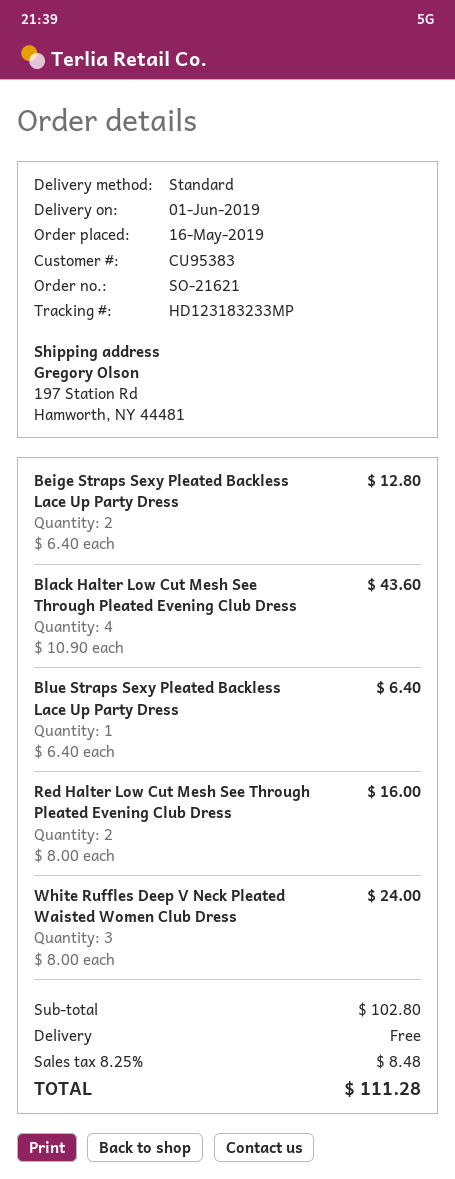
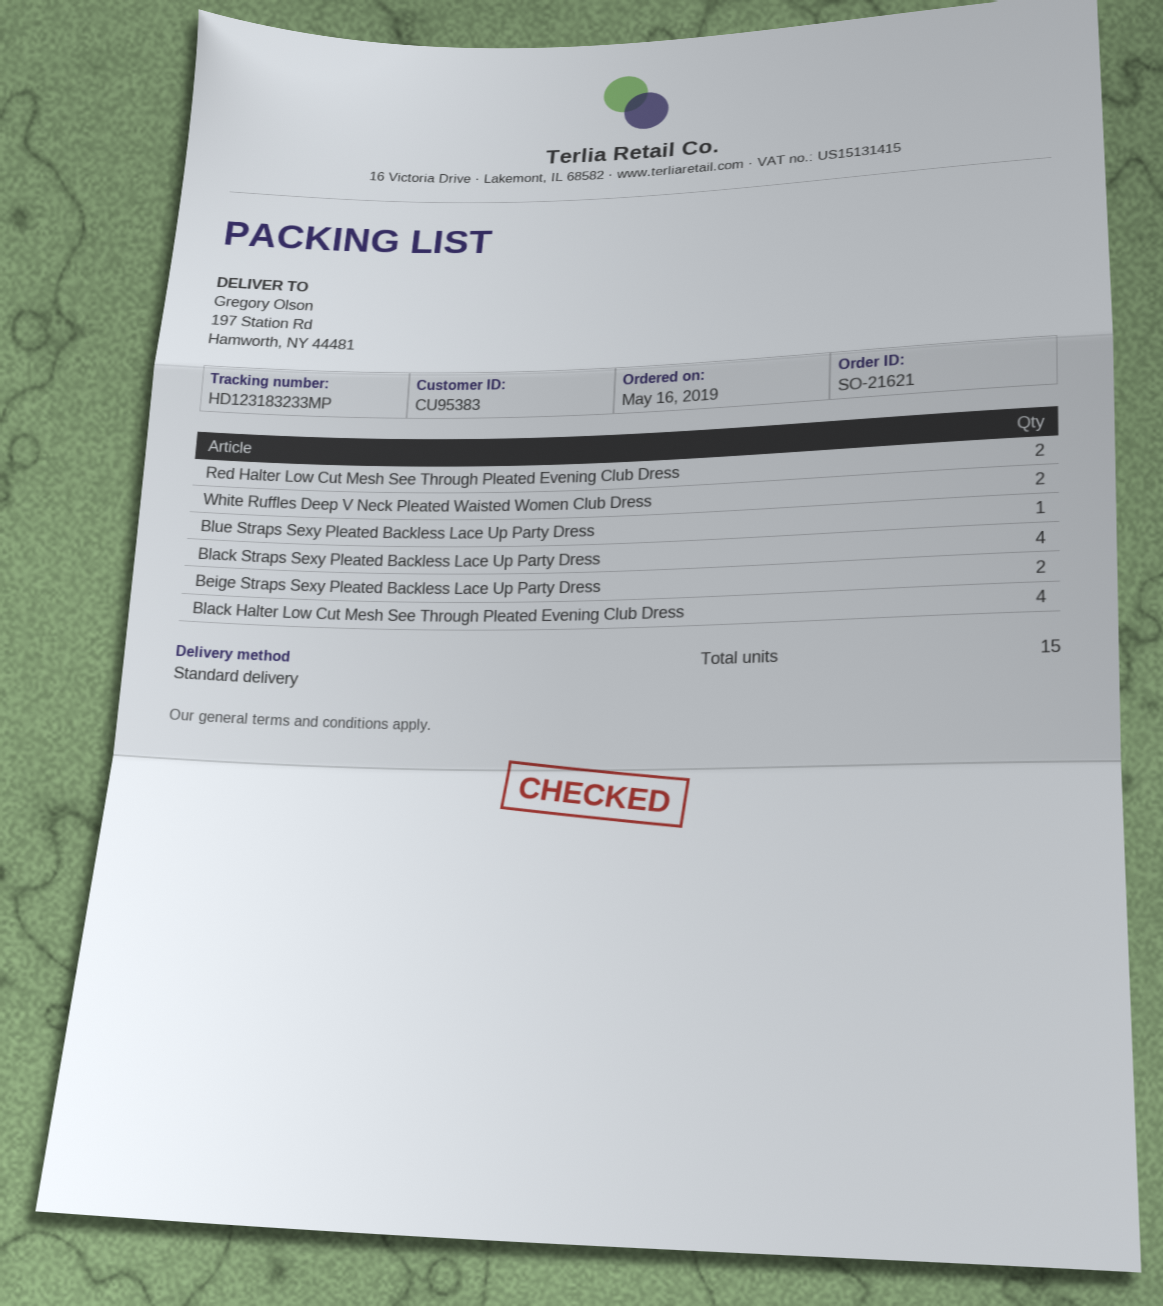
White Ruffles Deep V Neck Pleated Waisted Women Club Dress: 3 -> 2
Black Straps Sexy Pleated Backless Lace Up Party Dress: none -> 4

